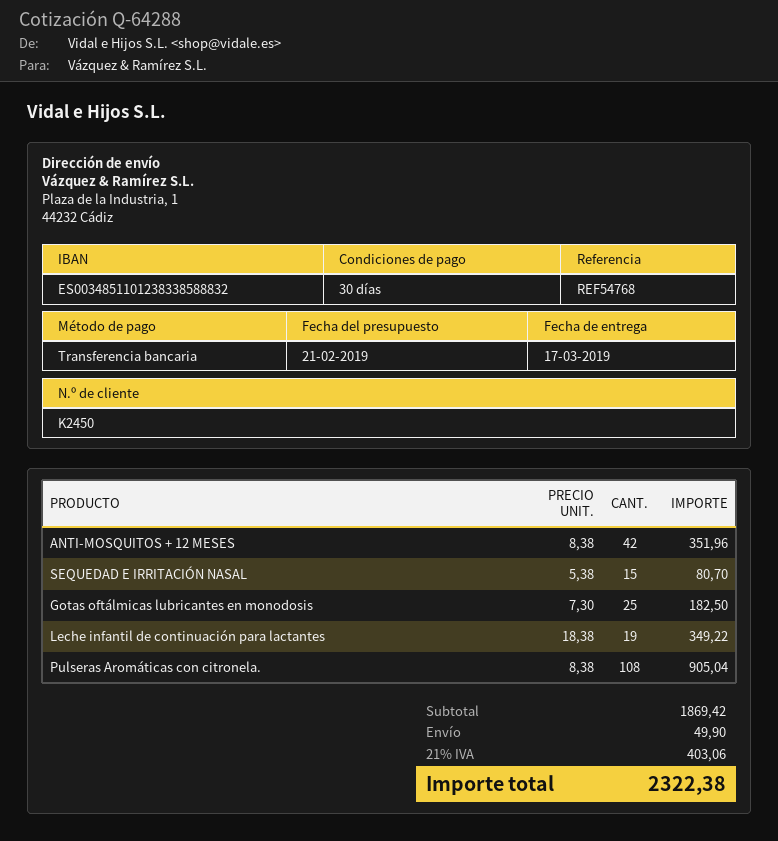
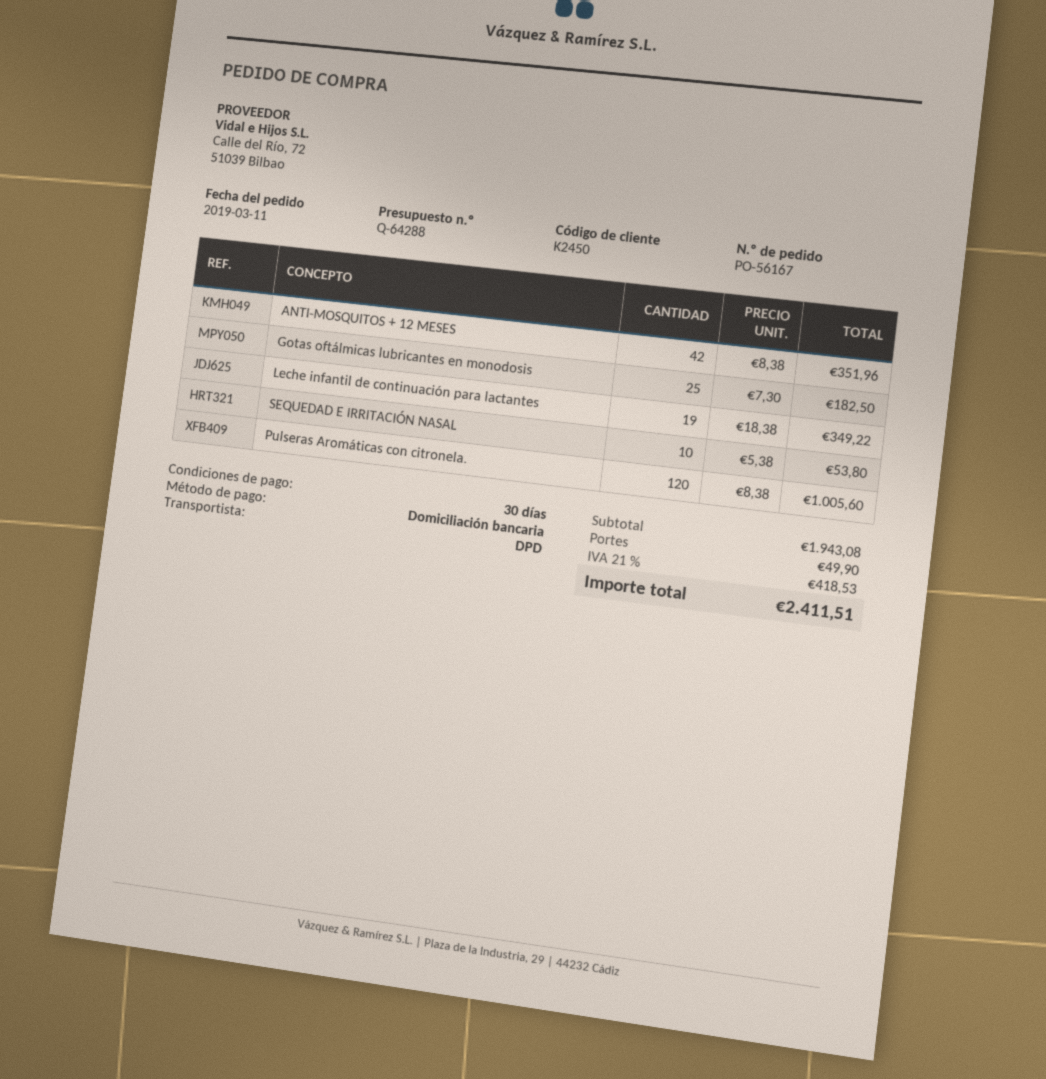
payment method: bank transfer -> direct debit
SEQUEDAD E IRRITACIÓN NASAL: 15 x 5.38 = 80.70 -> 10 x 5.38 = 53.80
Pulseras Aromáticas con citronela.: 108 x 8.38 = 905.04 -> 120 x 8.38 = 1005.60
subtotal: 1869.42 -> 1943.08
tax: 21% = 403.06 -> 21% = 418.53
total: 2322.38 -> 2411.51

